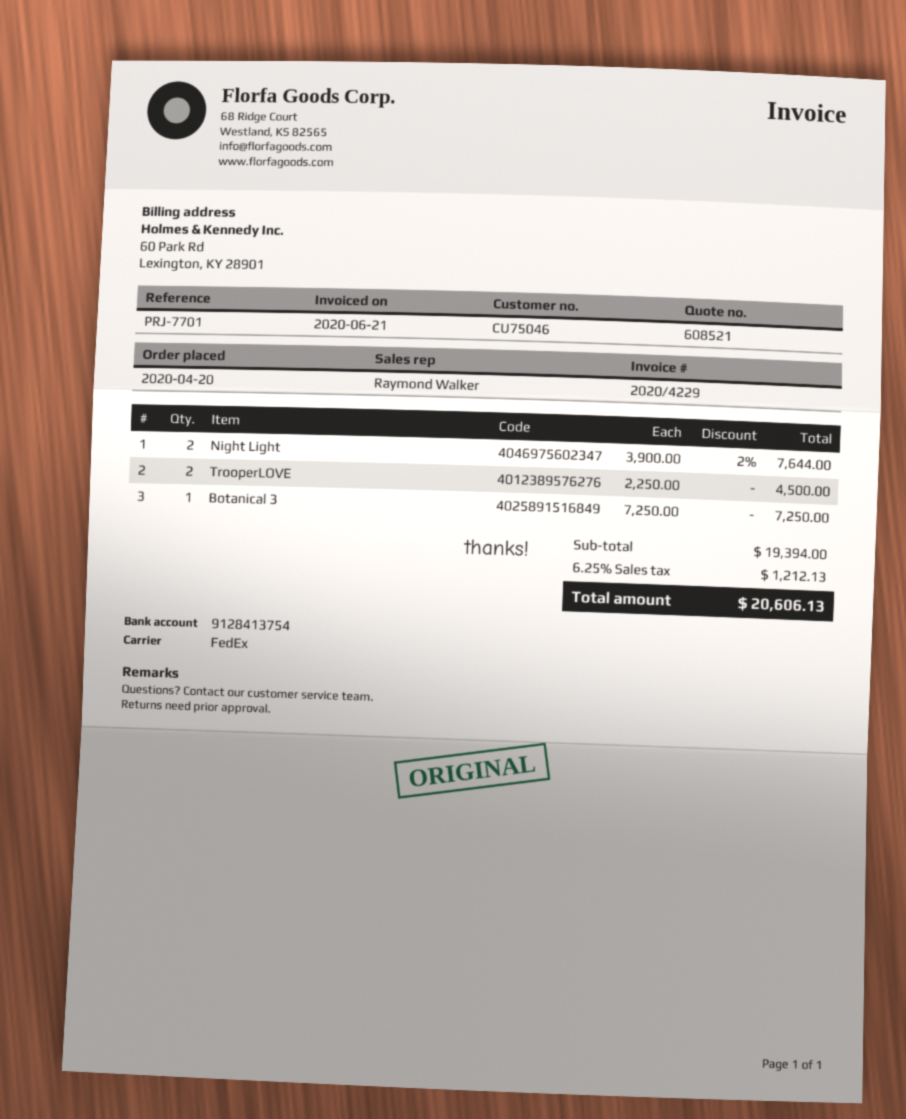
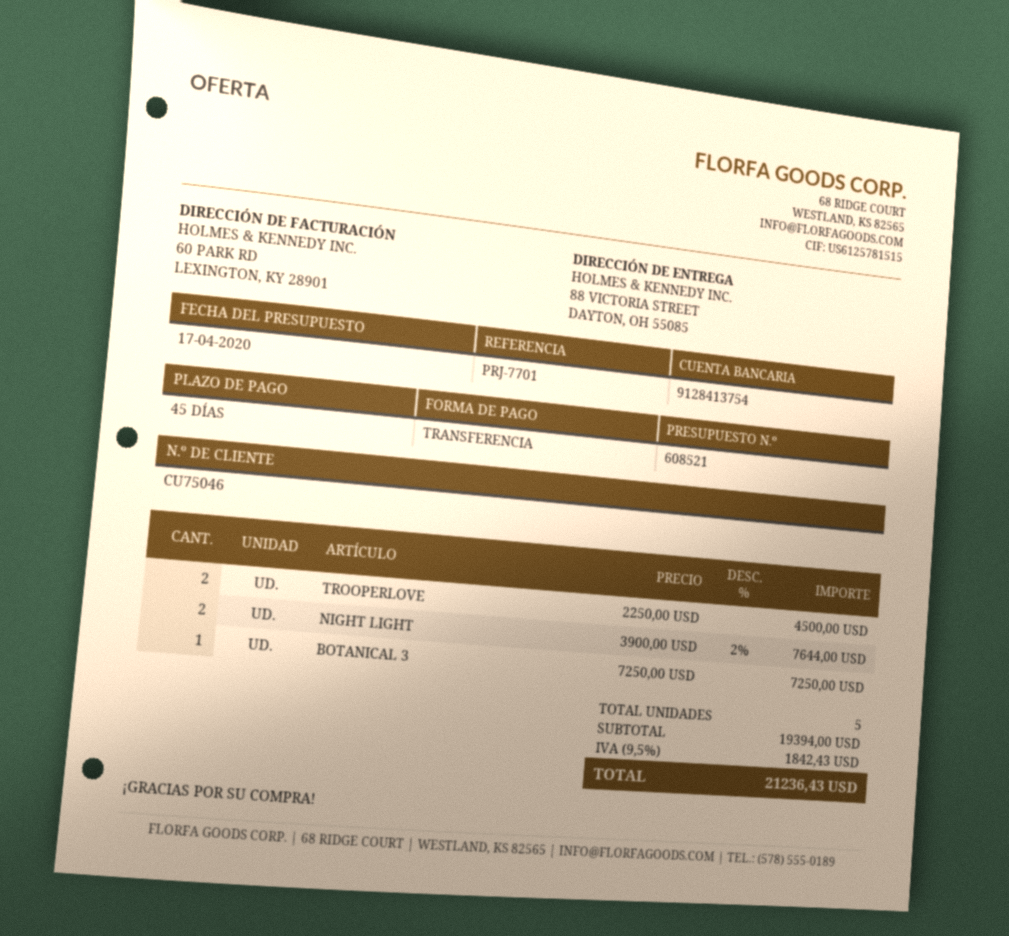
tax: 6.25% = 1212.13 -> 9.5% = 1842.43
total: 20606.13 -> 21236.43

